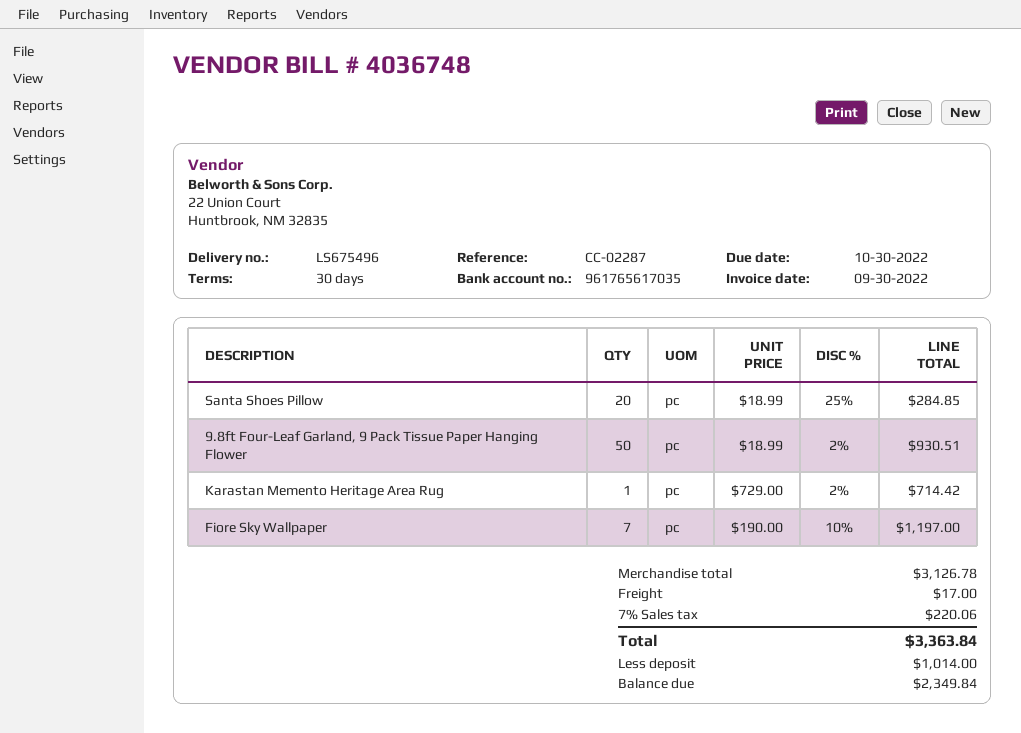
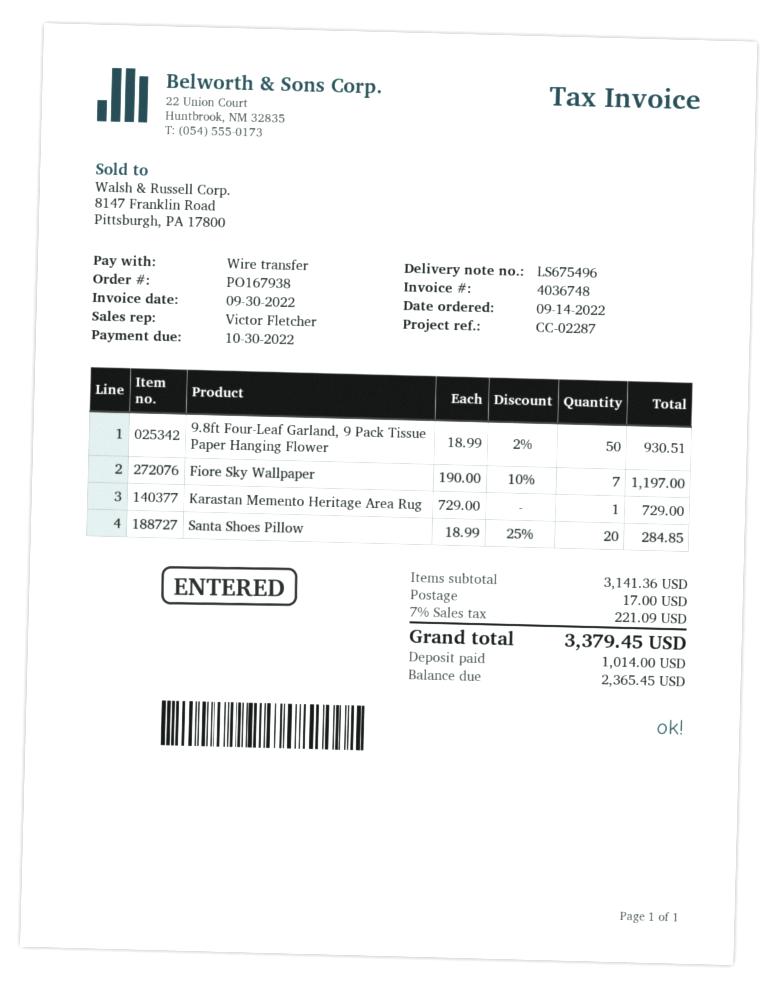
Karastan Memento Heritage Area Rug: 1 x 729.00 - 2% = 714.42 -> 1 x 729.00 = 729.00
subtotal: 3126.78 -> 3141.36
tax: 7% = 220.06 -> 7% = 221.09
total: 3363.84 -> 3379.45
balance: 2349.84 -> 2365.45

